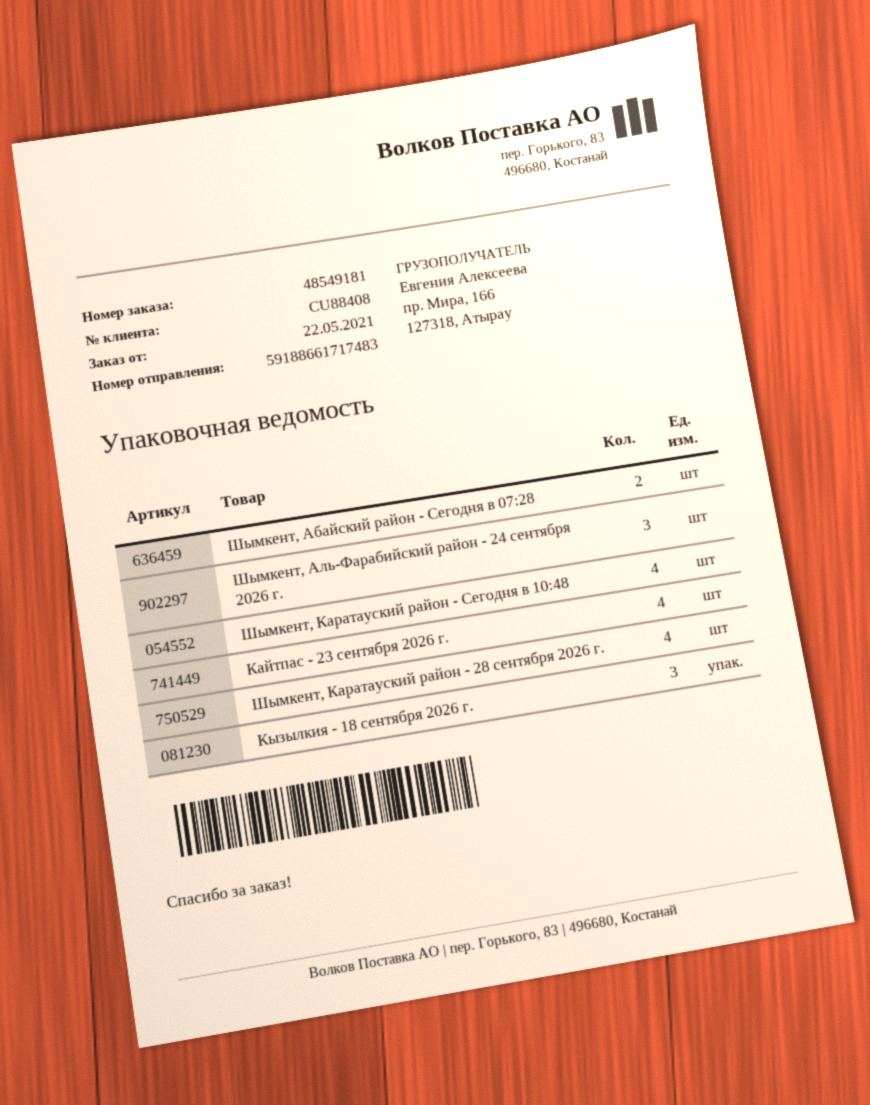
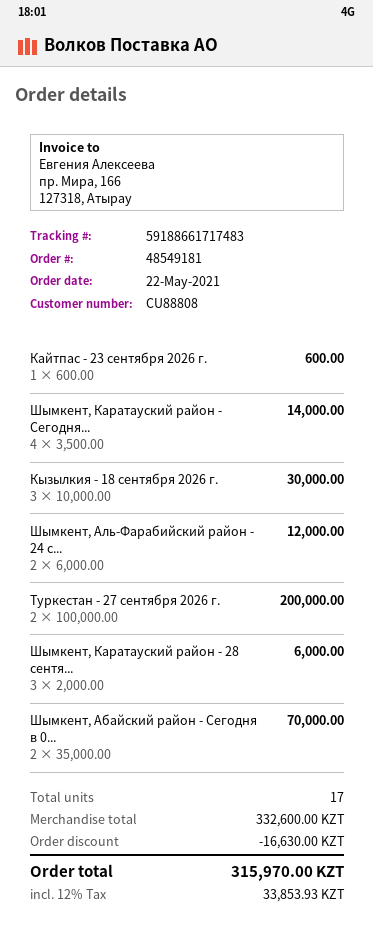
customer number: CU88408 -> CU88808
Шымкент, Аль-Фарабийский район - 24 сентября 2026 г.: 3 -> 2
Кайтпас - 23 сентября 2026 г.: 4 -> 1
Шымкент, Каратауский район - 28 сентября 2026 г.: 4 -> 3
Туркестан - 27 сентября 2026 г.: none -> 2

